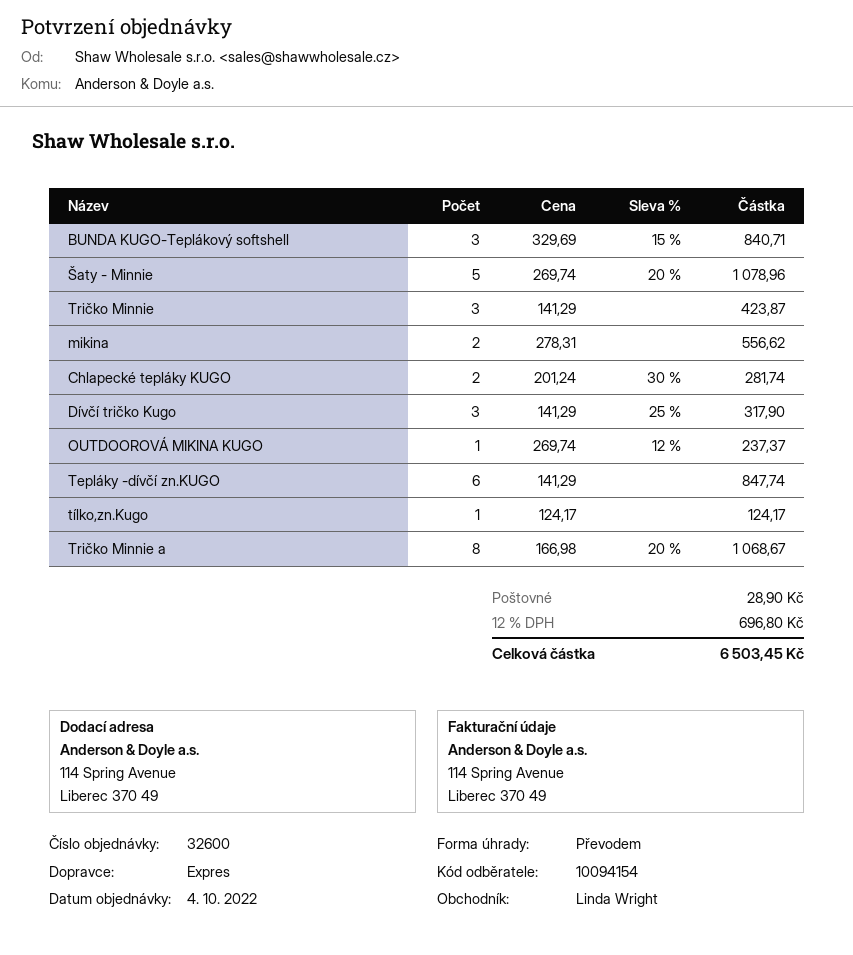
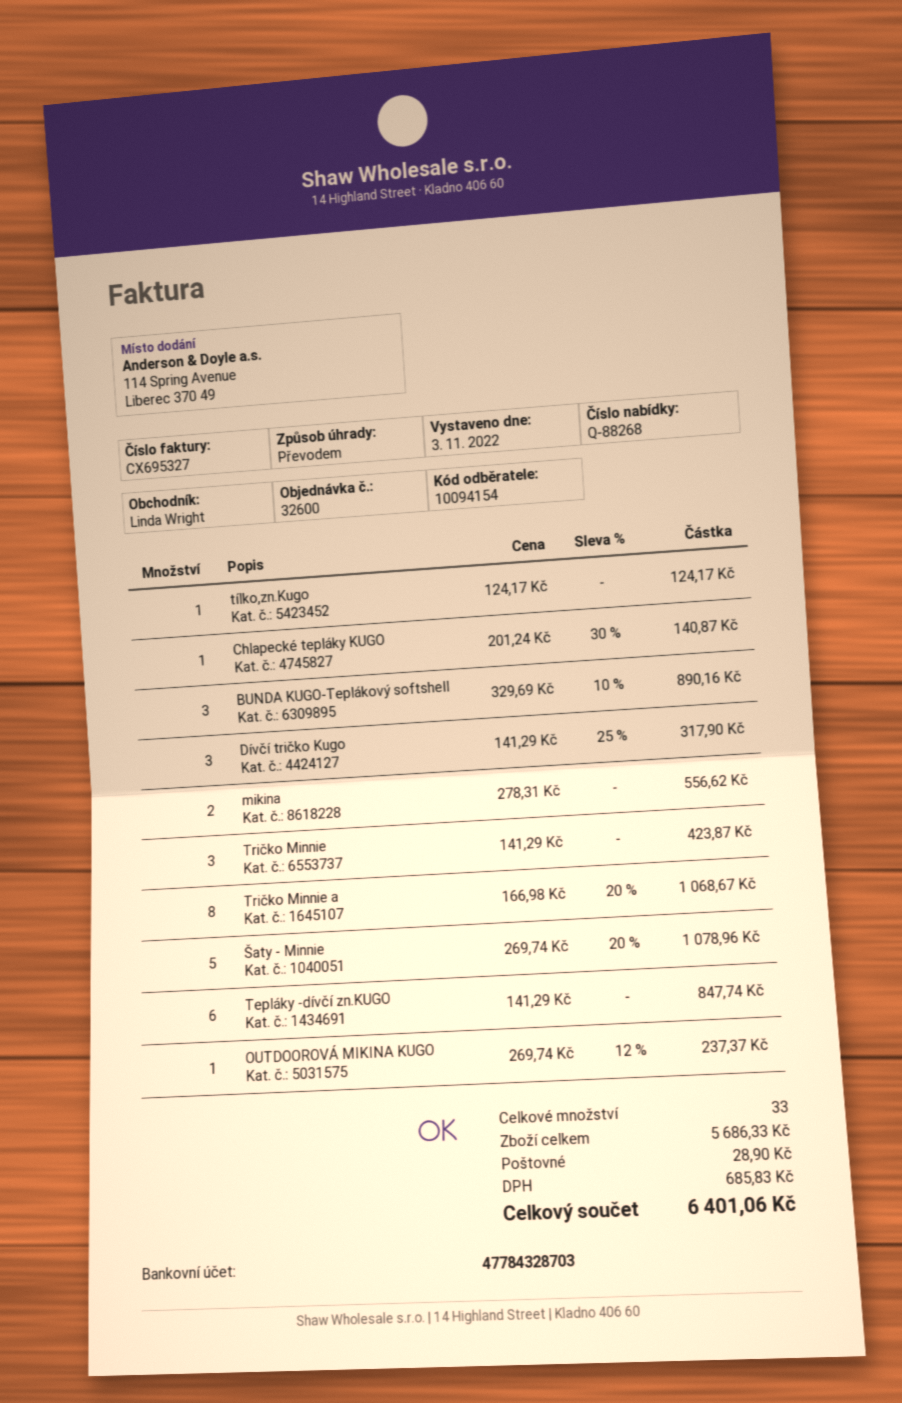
BUNDA KUGO-Teplákový softshell: 3 x 329.69 - 15% = 840.71 -> 3 x 329.69 - 10% = 890.16
Chlapecké tepláky KUGO: 2 x 201.24 - 30% = 281.74 -> 1 x 201.24 - 30% = 140.87
tax: 696.80 -> 685.83
total: 6503.45 -> 6401.06

